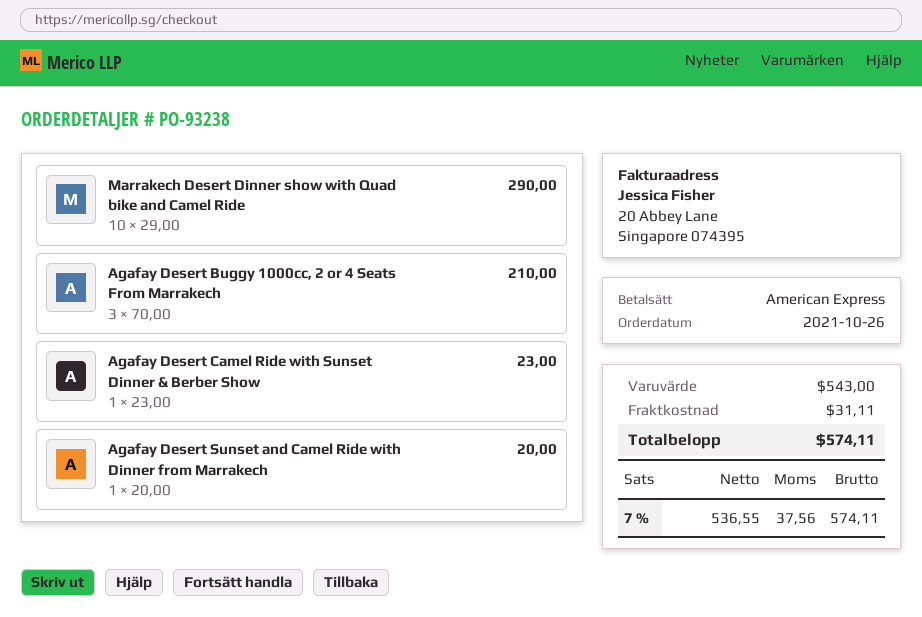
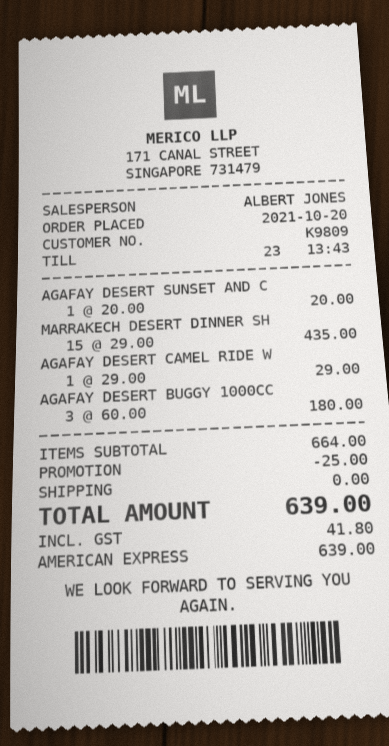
order date: 2021-10-26 -> 2021-10-20
Marrakech Desert Dinner show with Quad bike and Camel Ride: 10 x 29.00 = 290.00 -> 15 x 29.00 = 435.00
Agafay Desert Buggy 1000cc, 2 or 4 Seats From Marrakech: 3 x 70.00 = 210.00 -> 3 x 60.00 = 180.00
Agafay Desert Camel Ride with Sunset Dinner & Berber Show: 1 x 23.00 = 23.00 -> 1 x 29.00 = 29.00
subtotal: 543.00 -> 664.00
discount: none -> 25.00
shipping: 31.11 -> 0.00
tax: 37.56 -> 41.80
total: 574.11 -> 639.00

